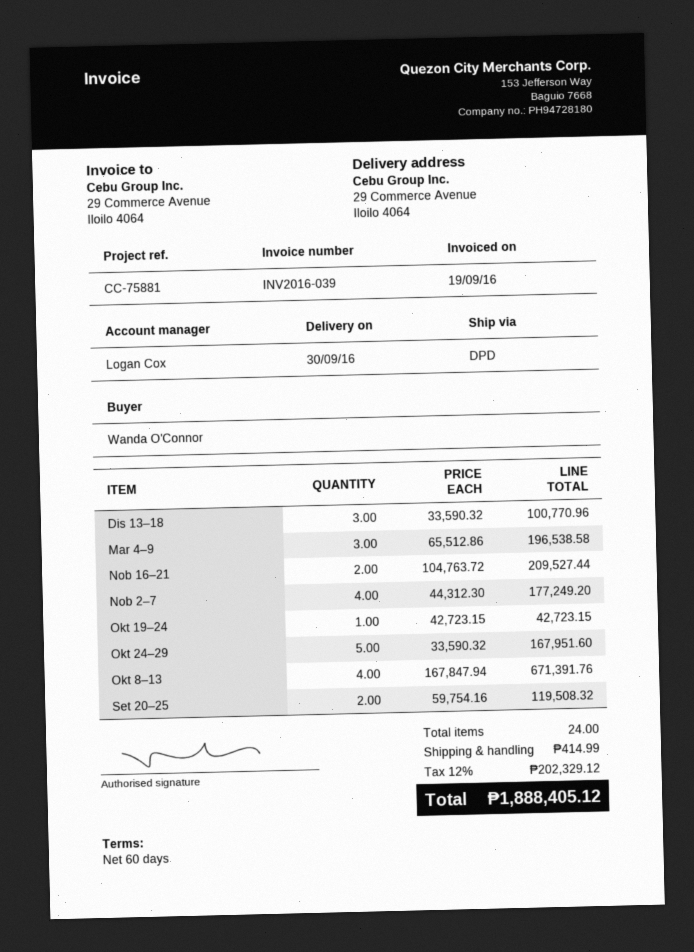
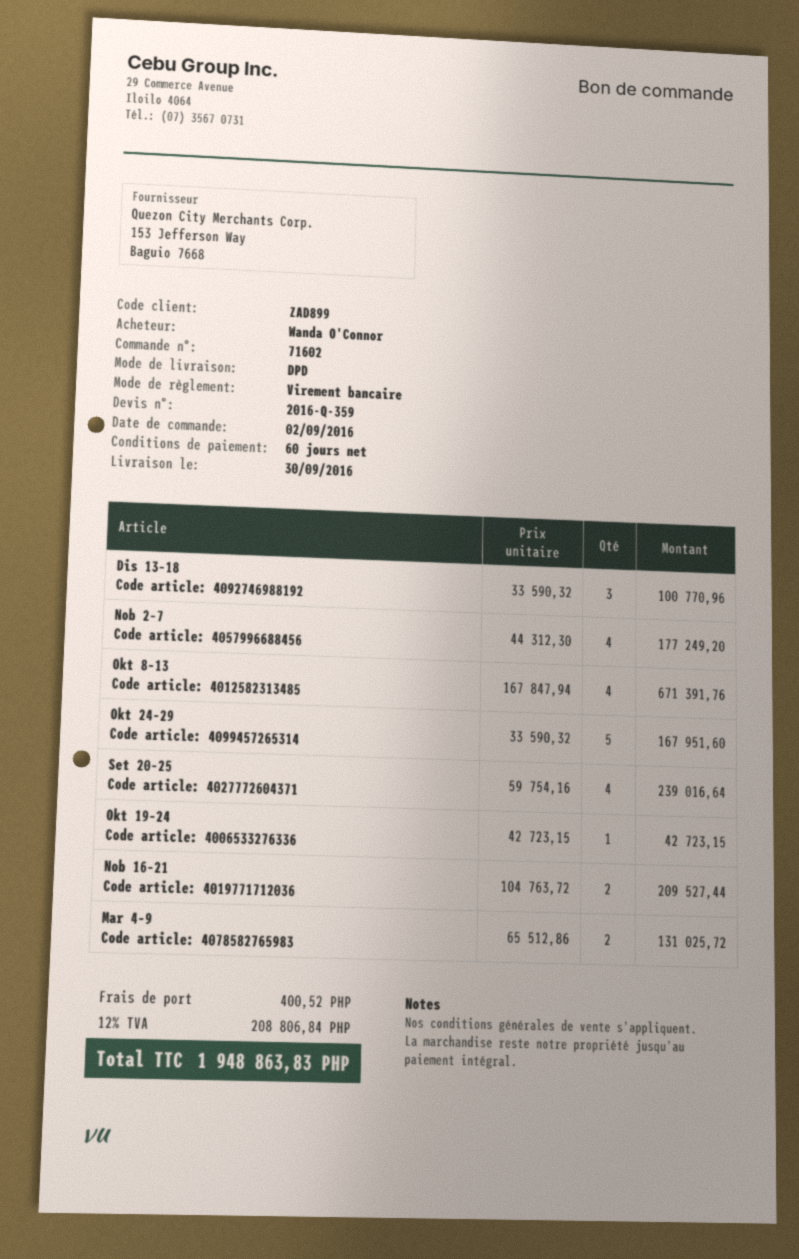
Mar 4–9: 3 x 65512.86 = 196538.58 -> 2 x 65512.86 = 131025.72
Set 20–25: 2 x 59754.16 = 119508.32 -> 4 x 59754.16 = 239016.64
shipping: 414.99 -> 400.52
tax: 12% = 202329.12 -> 12% = 208806.84
total: 1888405.12 -> 1948863.83

